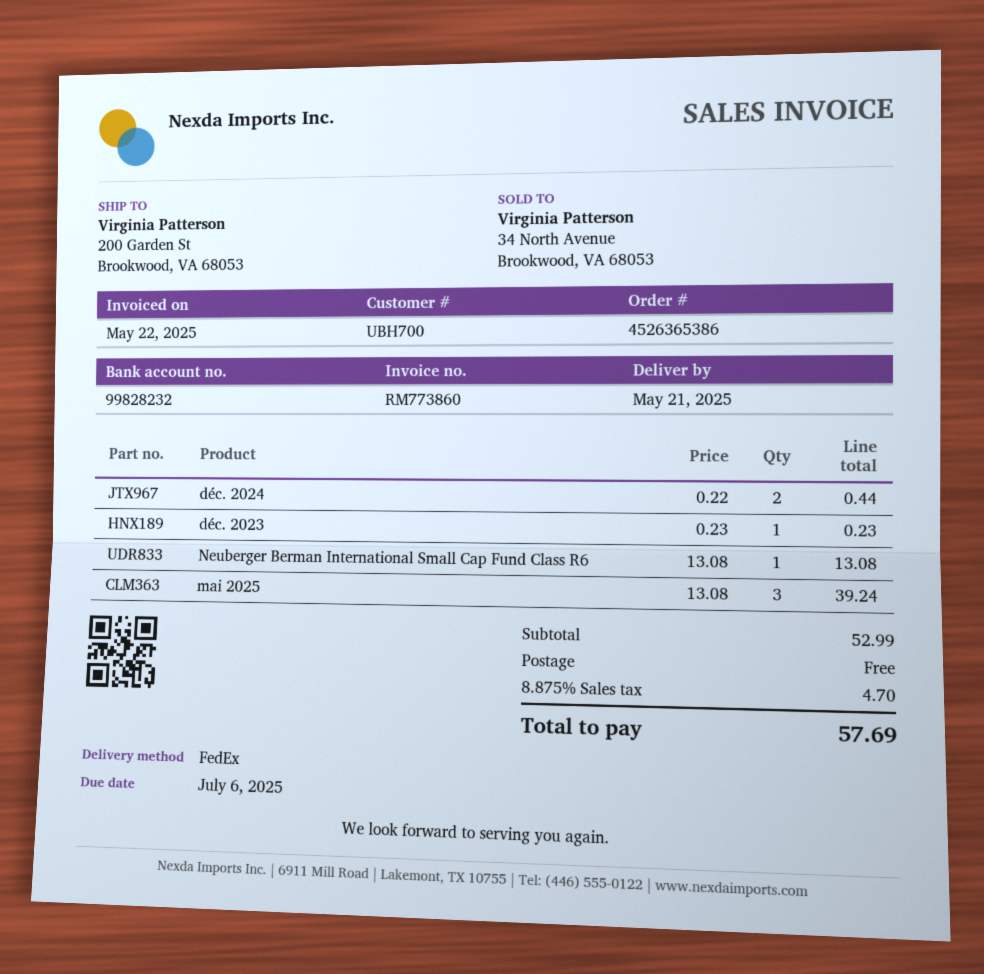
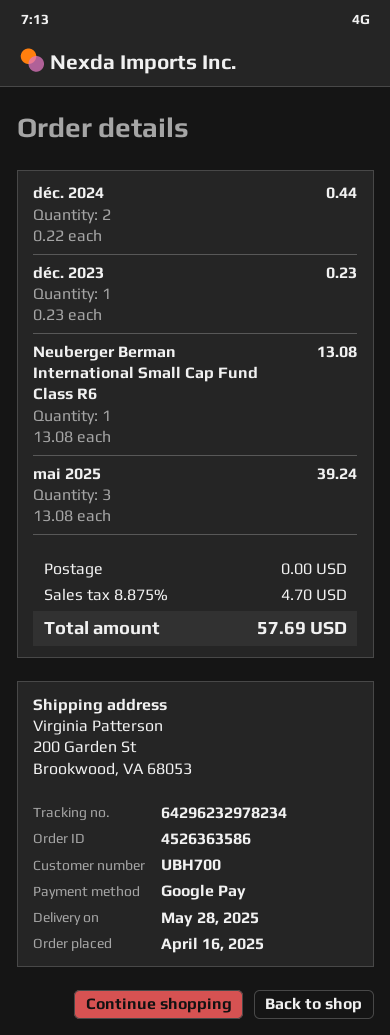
order number: 4526365386 -> 4526363586
delivery date: 2025-05-21 -> 2025-05-28

